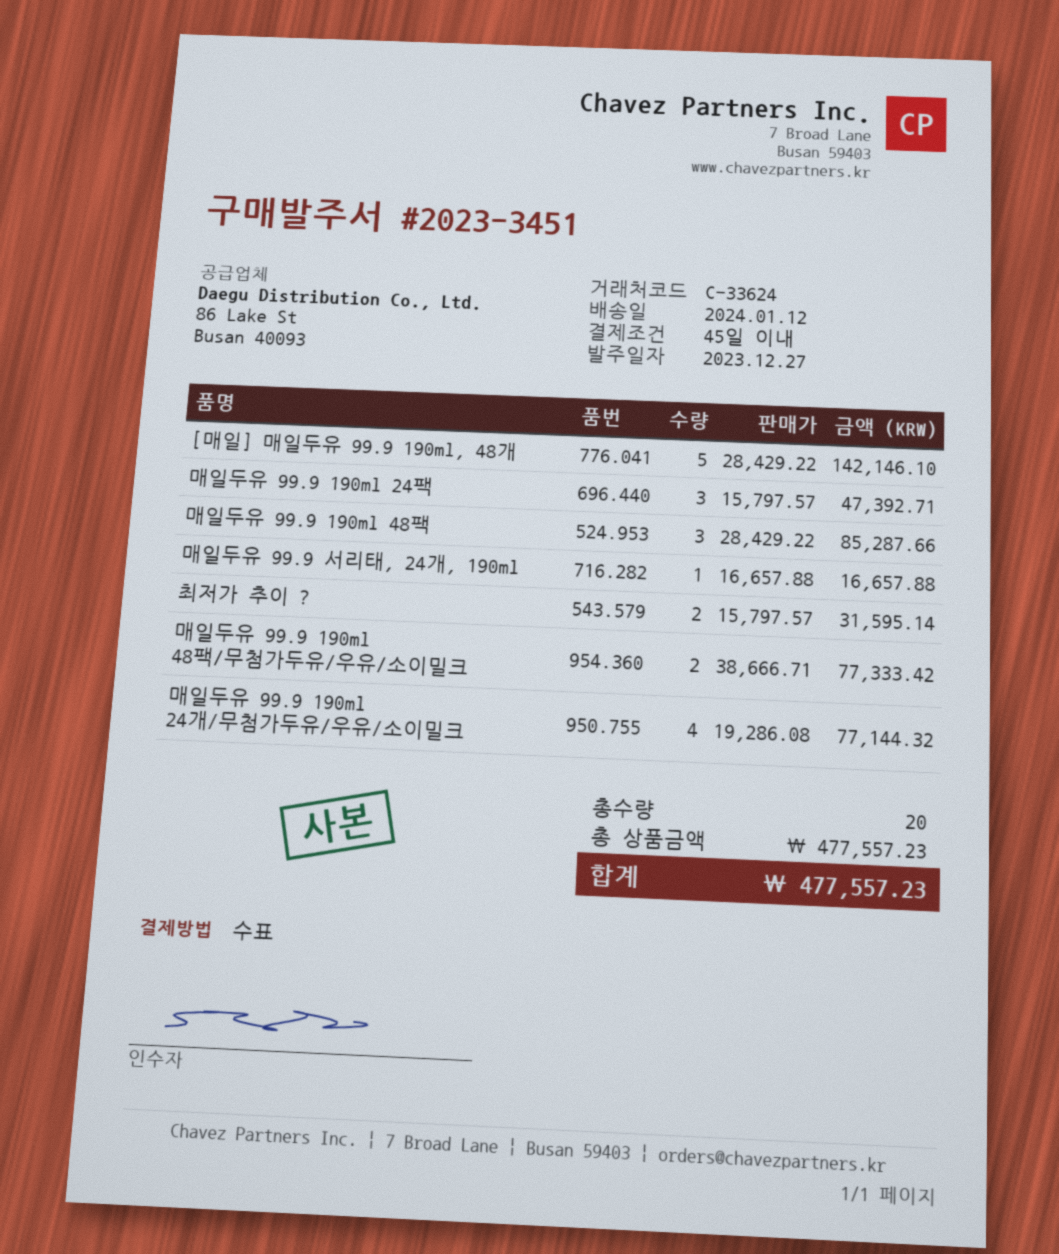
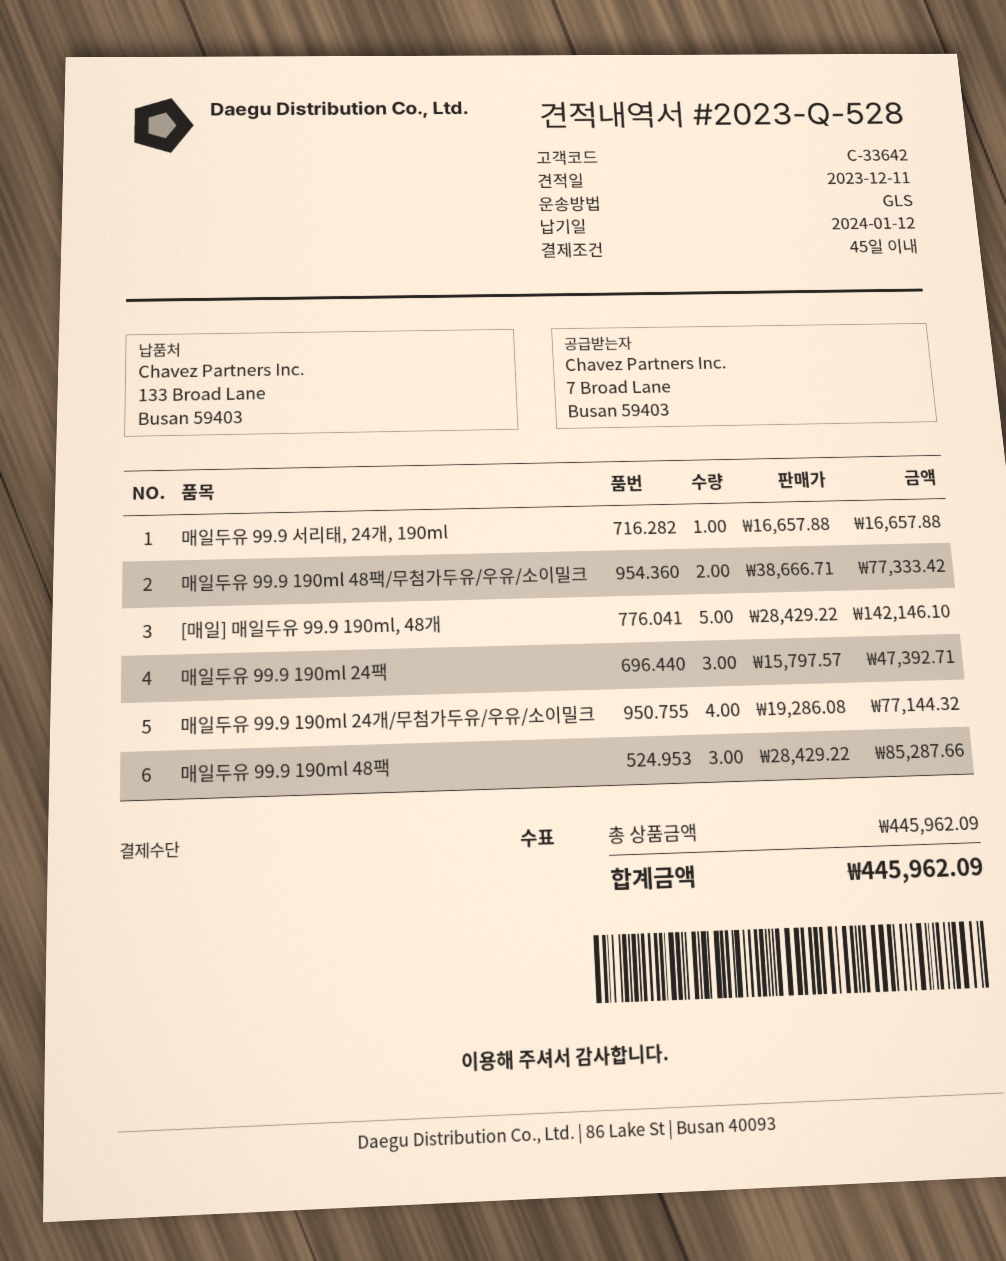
customer number: C-33624 -> C-33642
최저가 추이 ?: 2 x 15797.57 = 31595.14 -> none
subtotal: 477557.23 -> 445962.09
total: 477557.23 -> 445962.09

